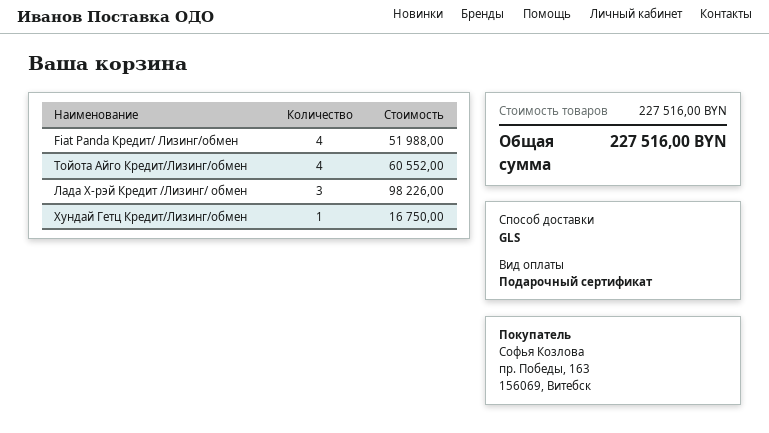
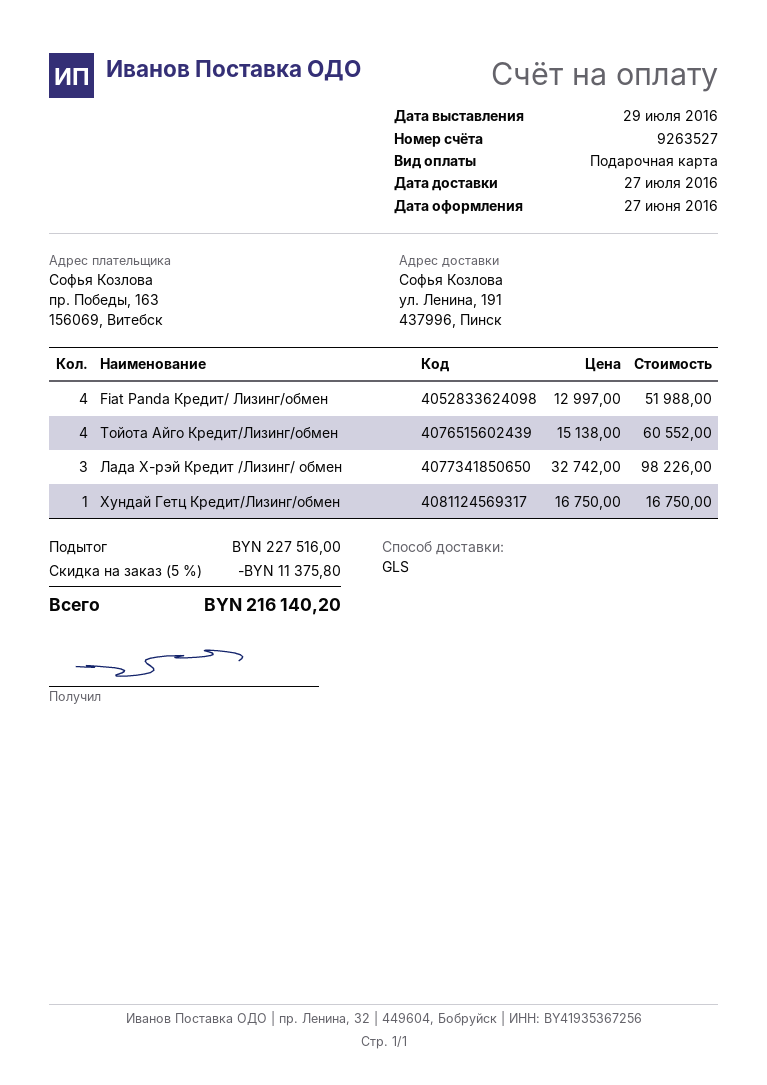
discount: none -> 5% = 11375.80
total: 227516.00 -> 216140.20

